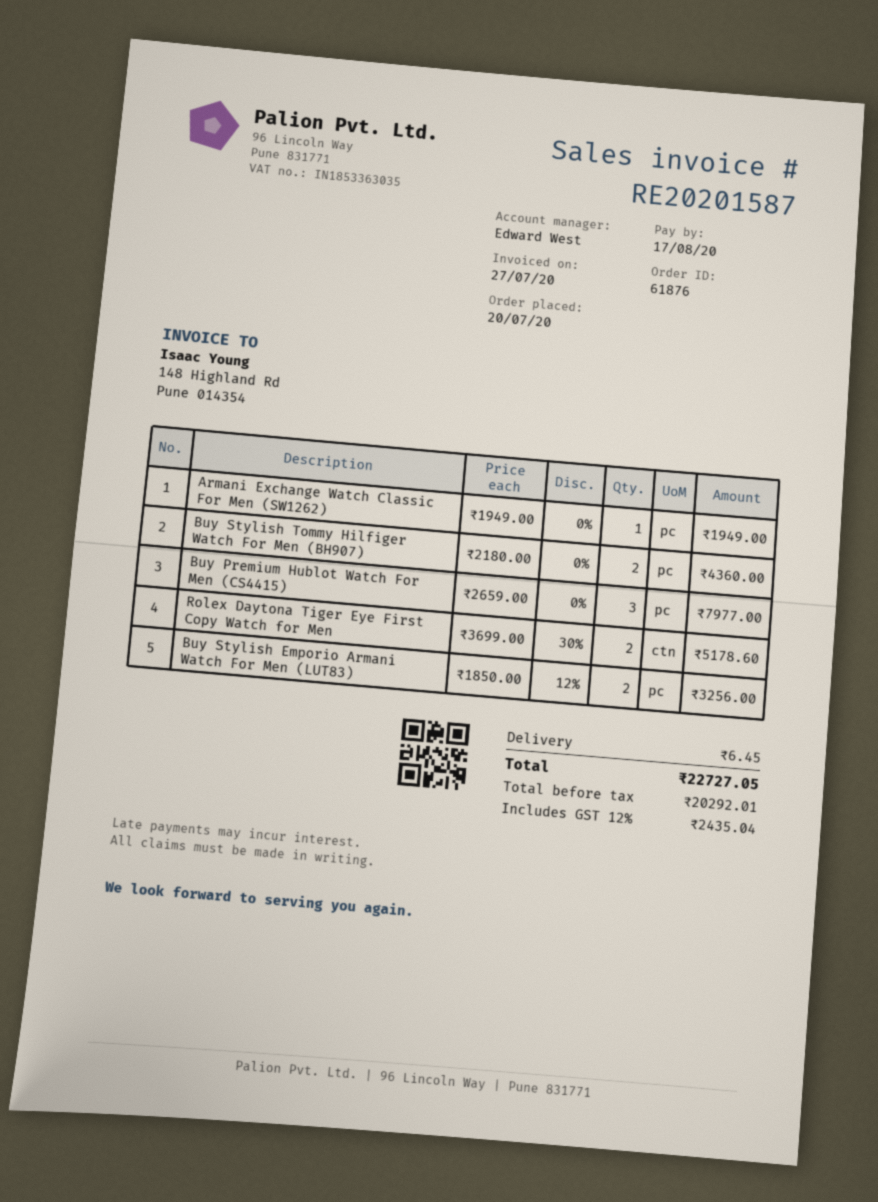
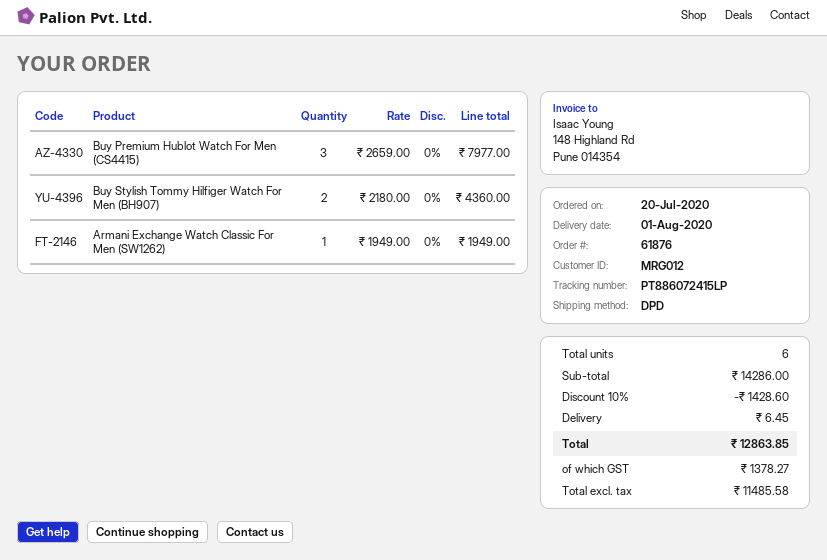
Rolex Daytona Tiger Eye First Copy Watch for Men: 2 x 3699.00 - 30% = 5178.60 -> none
Buy Stylish Emporio Armani Watch For Men (LUT83): 2 x 1850.00 - 12% = 3256.00 -> none
discount: none -> 10% = 1428.60
net: 20292.01 -> 11485.58
tax: 2435.04 -> 1378.27
total: 22727.05 -> 12863.85

